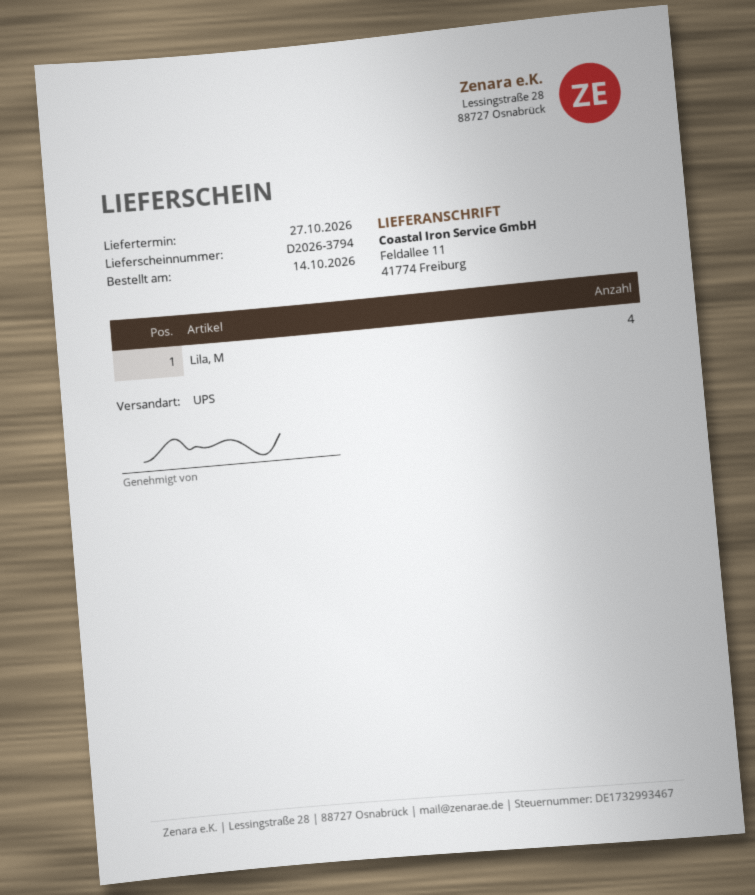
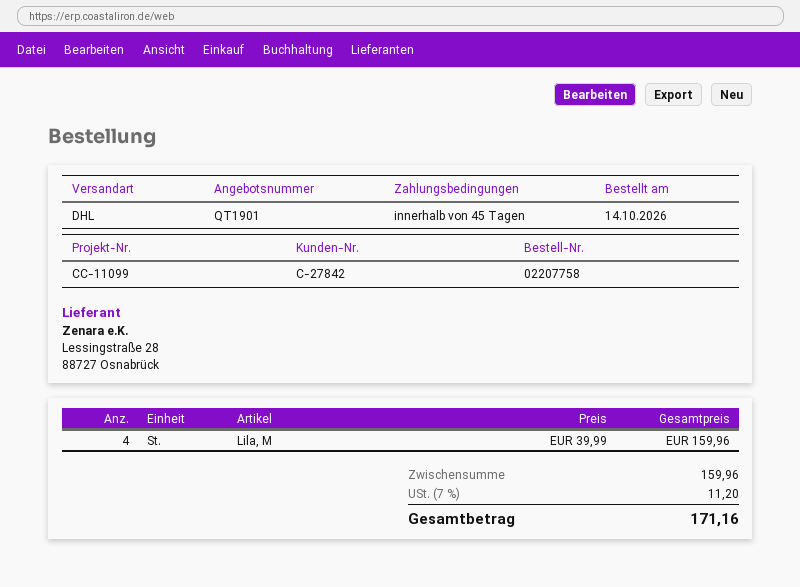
shipping method: UPS -> DHL

